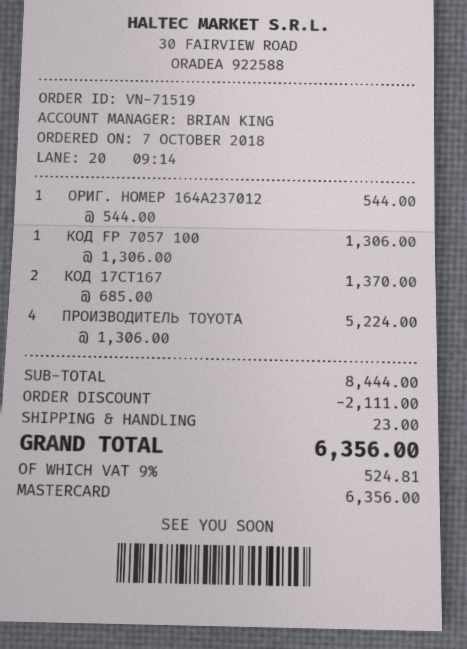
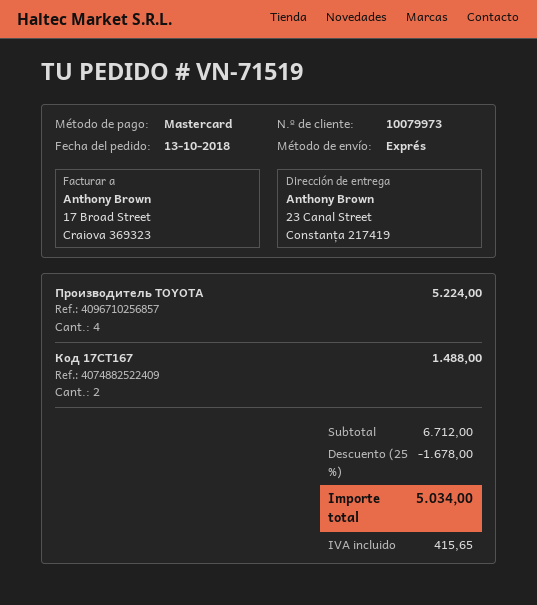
order date: 2018-10-07 -> 2018-10-13
ОРИГ. НОМЕР 164A237012: 1 for 544.00 -> none
КОД FP 7057 100: 1 for 1306.00 -> none
КОД 17CT167: 2 for 1370.00 -> 2 for 1488.00
subtotal: 8444.00 -> 6712.00
discount: 2111.00 -> 1678.00
shipping: 23.00 -> none
tax: 524.81 -> 415.65
total: 6356.00 -> 5034.00

